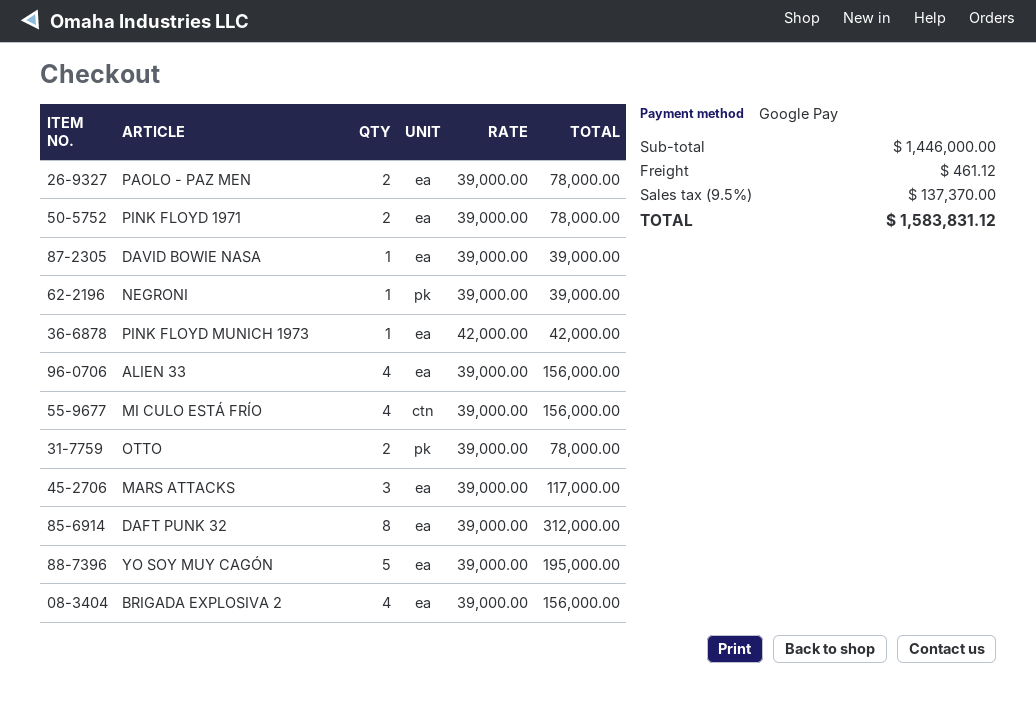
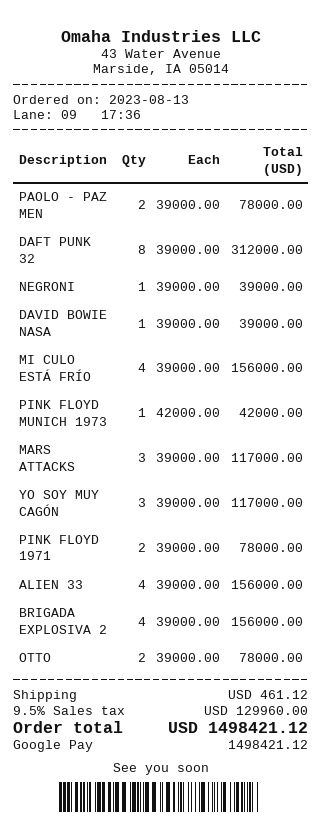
YO SOY MUY CAGÓN: 5 x 39000.00 = 195000.00 -> 3 x 39000.00 = 117000.00
tax: 9.5% = 137370.00 -> 9.5% = 129960.00
total: 1583831.12 -> 1498421.12

